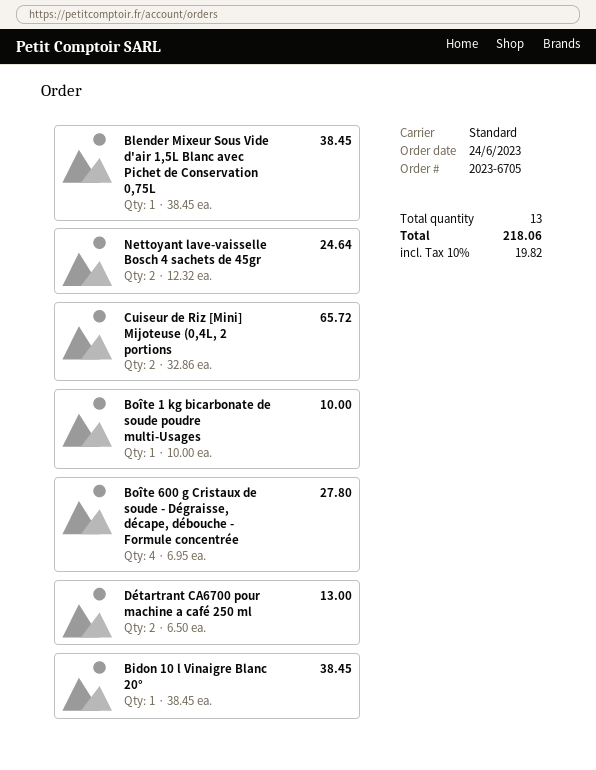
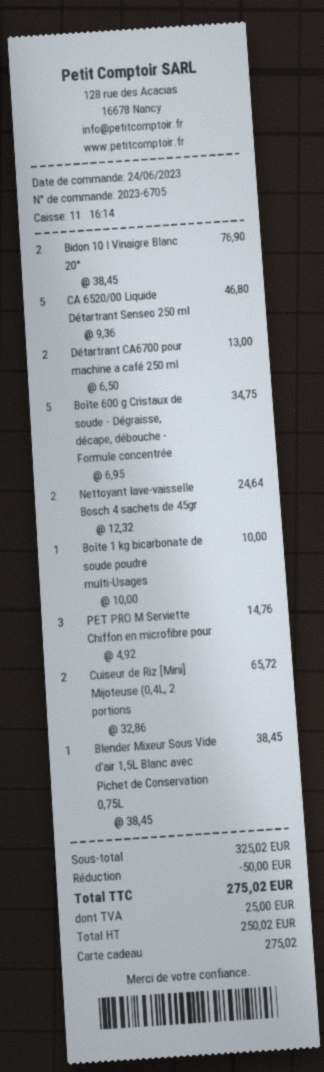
Boîte 600 g Cristaux de soude - Dégraisse, décape, débouche - Formule concentrée: 4 x 6.95 = 27.80 -> 5 x 6.95 = 34.75
Bidon 10 l Vinaigre Blanc 20°: 1 x 38.45 = 38.45 -> 2 x 38.45 = 76.90
CA 6520/00 Liquide Détartrant Senseo 250 ml: none -> 5 x 9.36 = 46.80
PET PRO M Serviette Chiffon en microfibre pour: none -> 3 x 4.92 = 14.76
discount: none -> 50.00
tax: 19.82 -> 25.00
total: 218.06 -> 275.02

